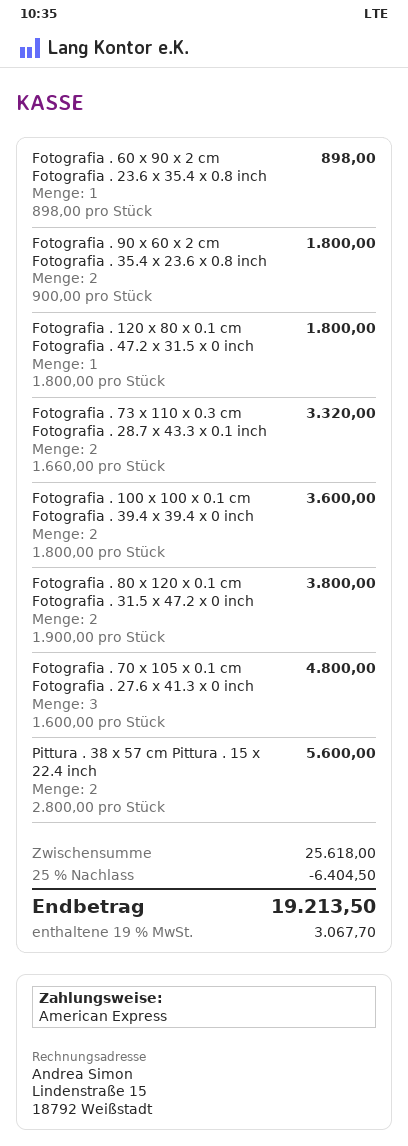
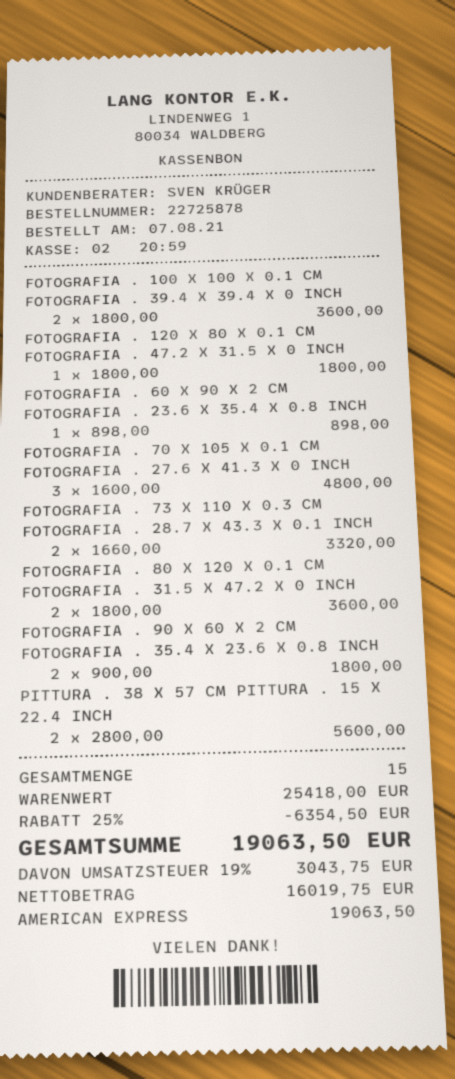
Fotografia . 80 x 120 x 0.1 cm Fotografia . 31.5 x 47.2 x 0 inch: 2 x 1900.00 = 3800.00 -> 2 x 1800.00 = 3600.00
subtotal: 25618.00 -> 25418.00
discount: 25% = 6404.50 -> 25% = 6354.50
tax: 19% = 3067.70 -> 19% = 3043.75
total: 19213.50 -> 19063.50

